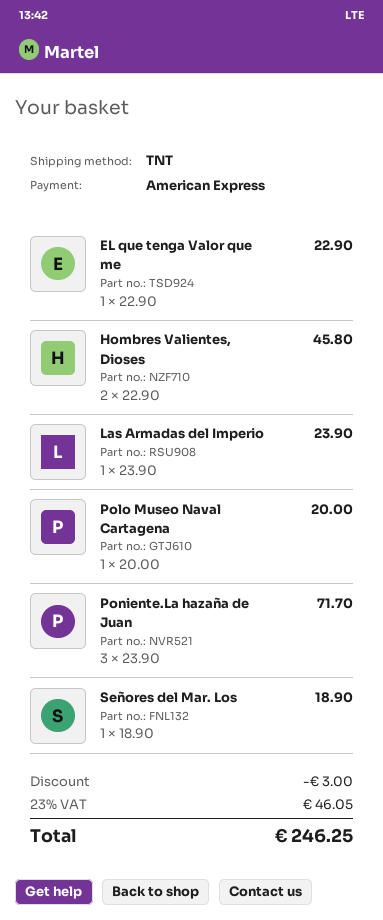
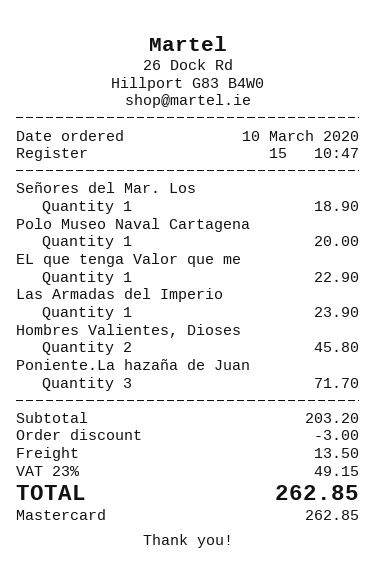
payment method: American Express -> Mastercard
shipping: none -> 13.50
tax: 23% = 46.05 -> 23% = 49.15
total: 246.25 -> 262.85

